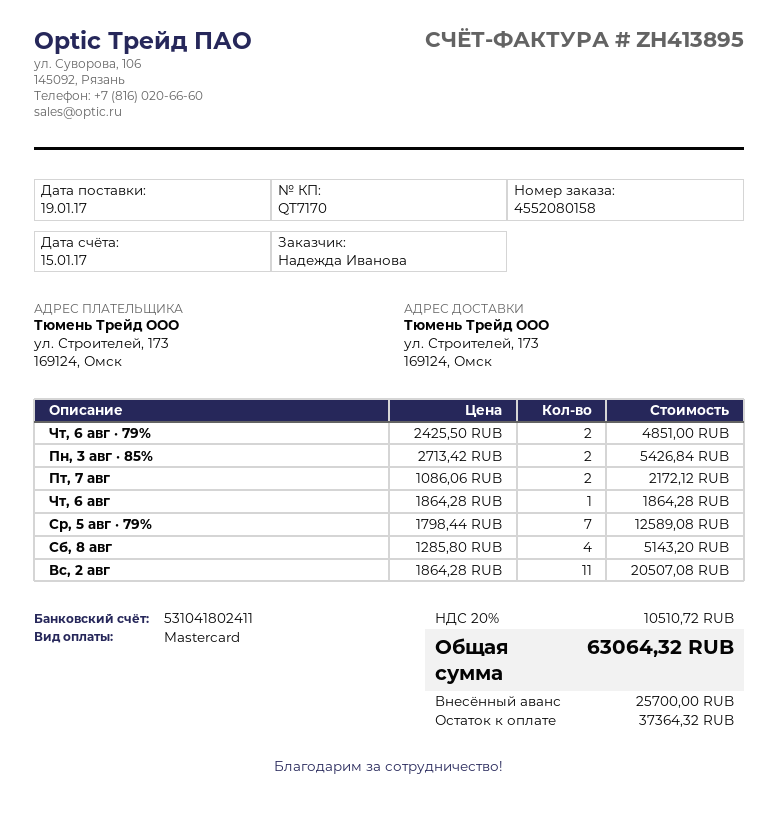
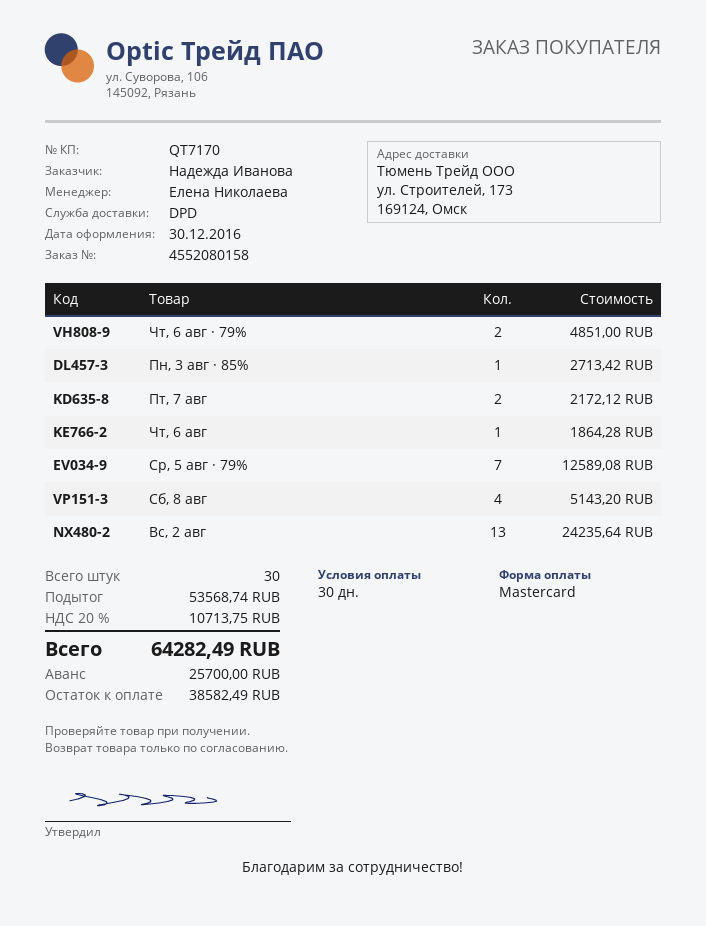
Пн, 3 авг · 85%: 2 for 5426.84 -> 1 for 2713.42
Вс, 2 авг: 11 for 20507.08 -> 13 for 24235.64
tax: 20% = 10510.72 -> 20% = 10713.75
total: 63064.32 -> 64282.49
balance: 37364.32 -> 38582.49

